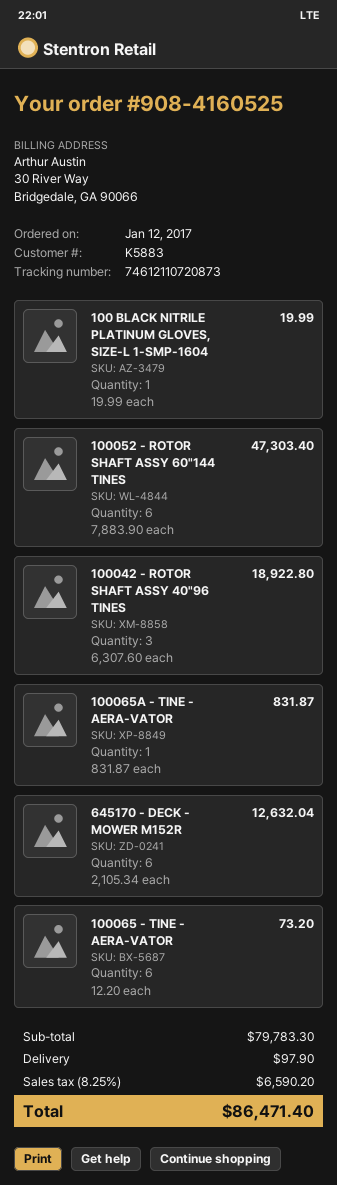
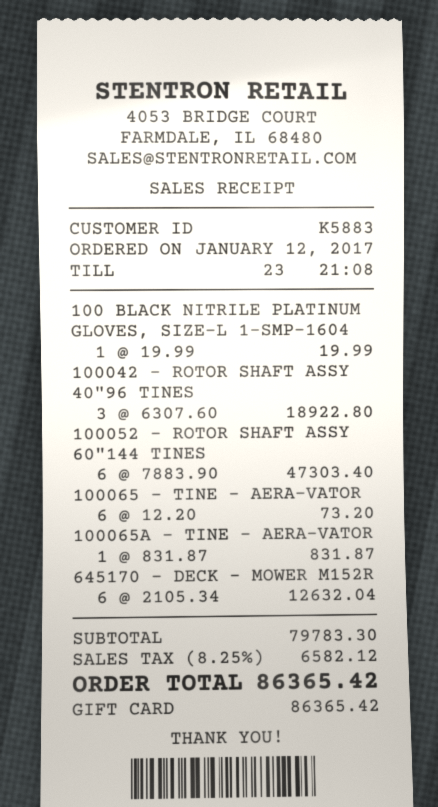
shipping: 97.90 -> none
tax: 8.25% = 6590.20 -> 8.25% = 6582.12
total: 86471.40 -> 86365.42

